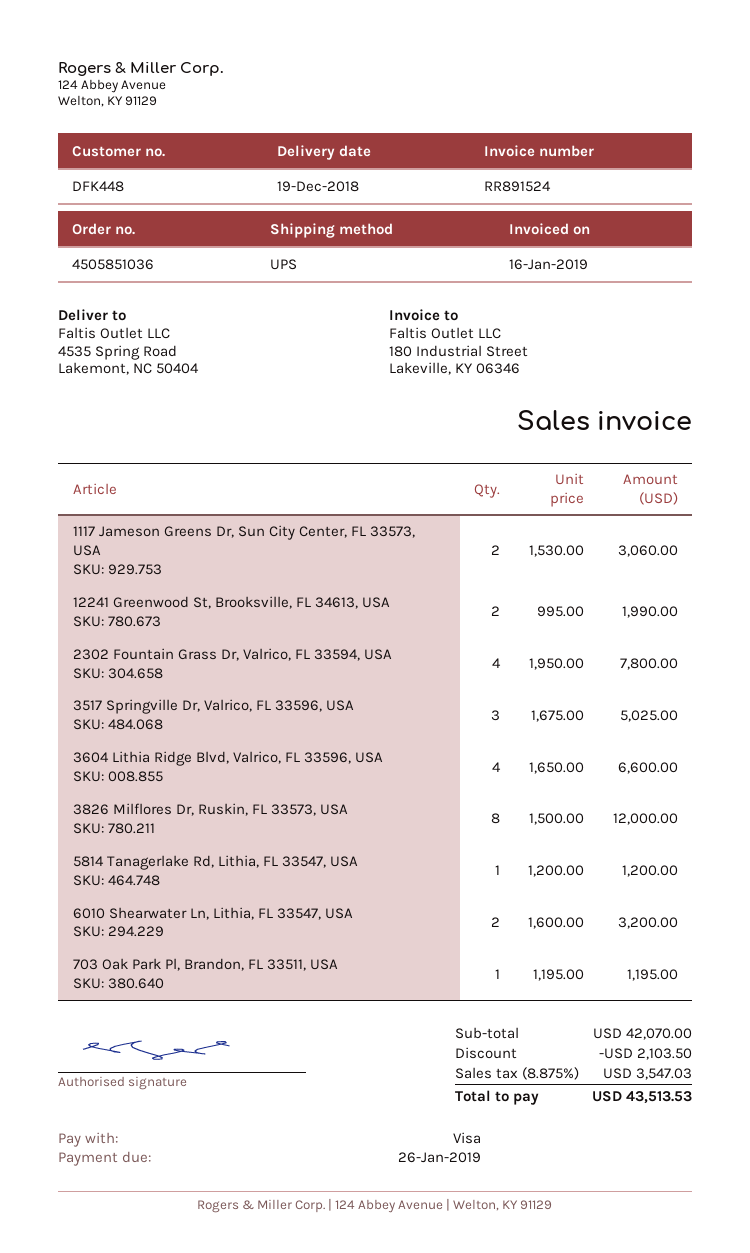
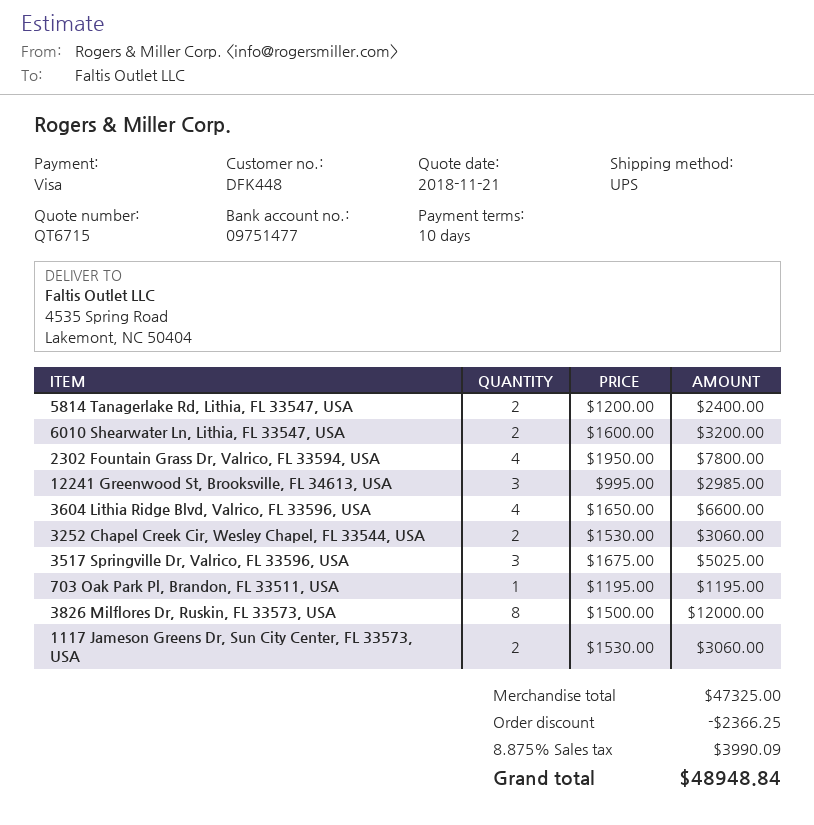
12241 Greenwood St, Brooksville, FL 34613, USA: 2 x 995.00 = 1990.00 -> 3 x 995.00 = 2985.00
5814 Tanagerlake Rd, Lithia, FL 33547, USA: 1 x 1200.00 = 1200.00 -> 2 x 1200.00 = 2400.00
3252 Chapel Creek Cir, Wesley Chapel, FL 33544, USA: none -> 2 x 1530.00 = 3060.00
subtotal: 42070.00 -> 47325.00
discount: 2103.50 -> 2366.25
tax: 8.875% = 3547.03 -> 8.875% = 3990.09
total: 43513.53 -> 48948.84

